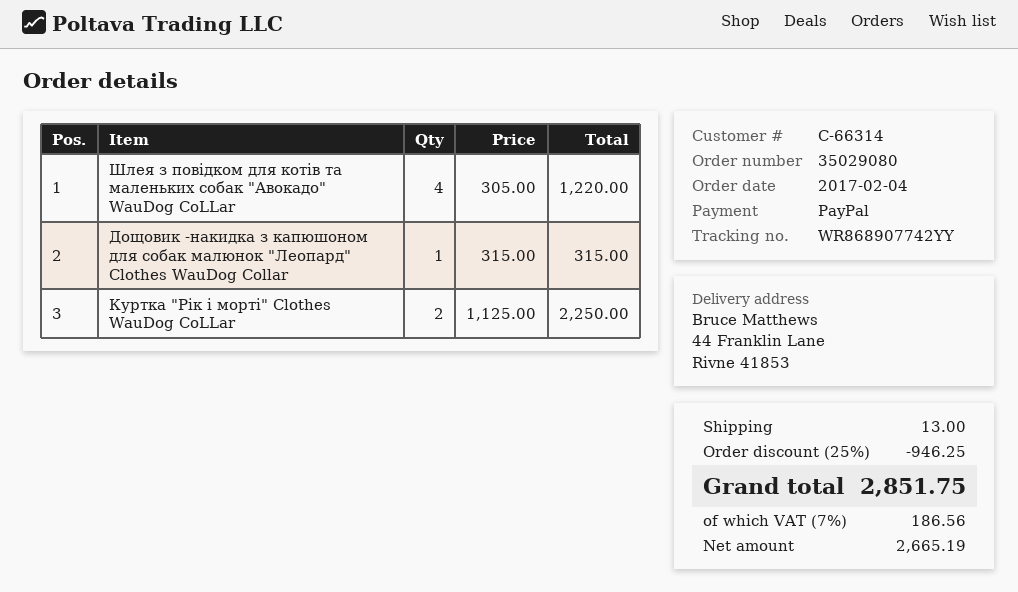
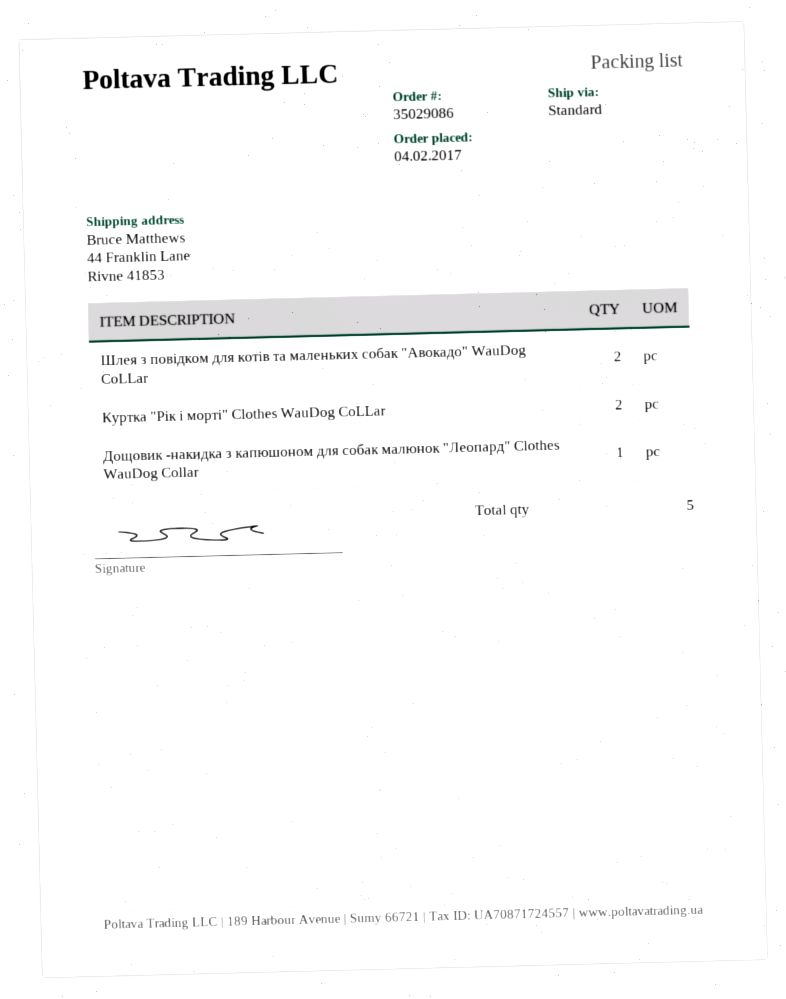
order number: 35029080 -> 35029086
Шлея з повідком для котів та маленьких собак "Авокадо" WauDog CoLLar: 4 -> 2

